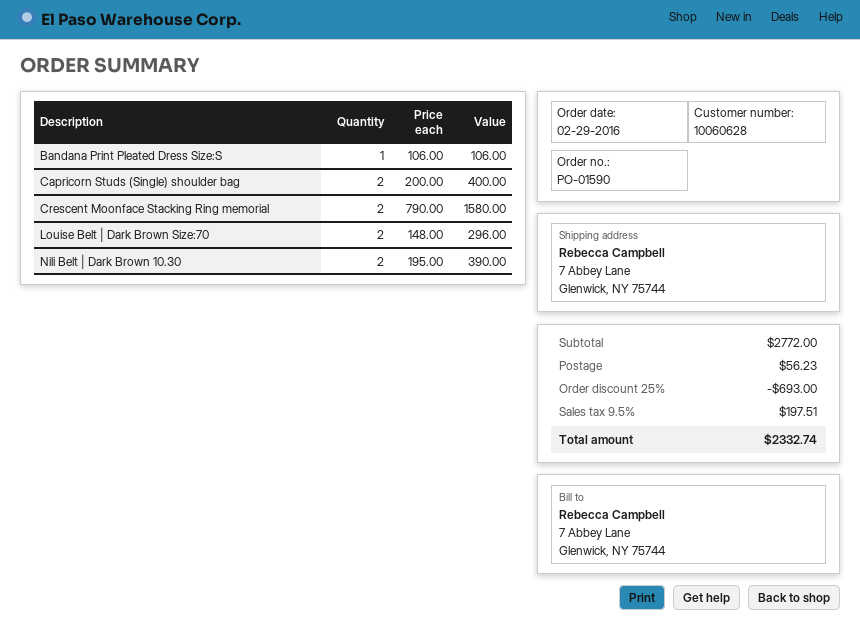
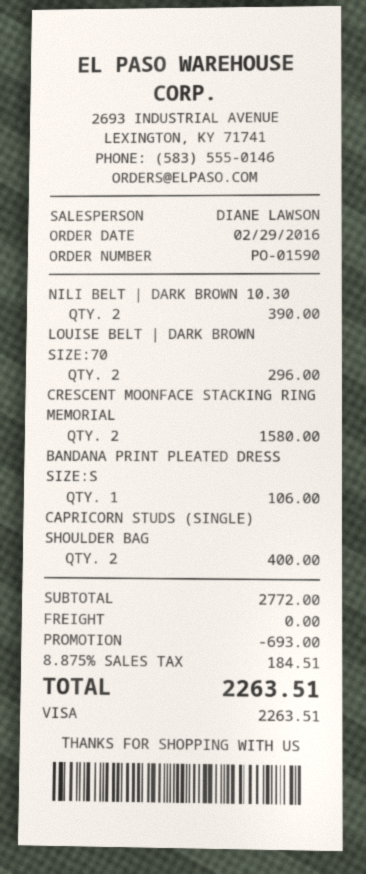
shipping: 56.23 -> 0.00
tax: 9.5% = 197.51 -> 8.875% = 184.51
total: 2332.74 -> 2263.51

